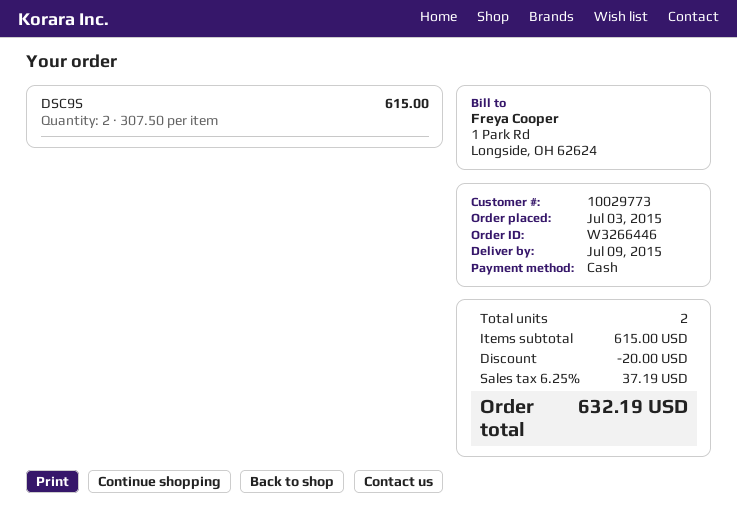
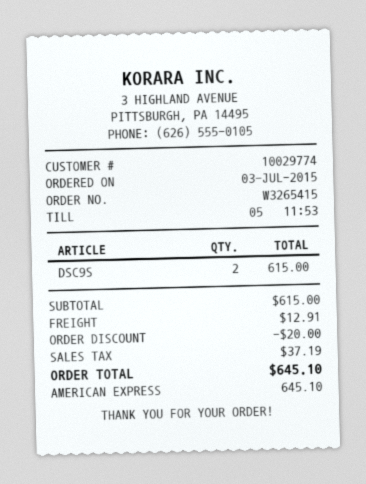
order number: W3266446 -> W3265415
customer number: 10029773 -> 10029774
payment method: cash -> American Express
shipping: none -> 12.91
total: 632.19 -> 645.10

